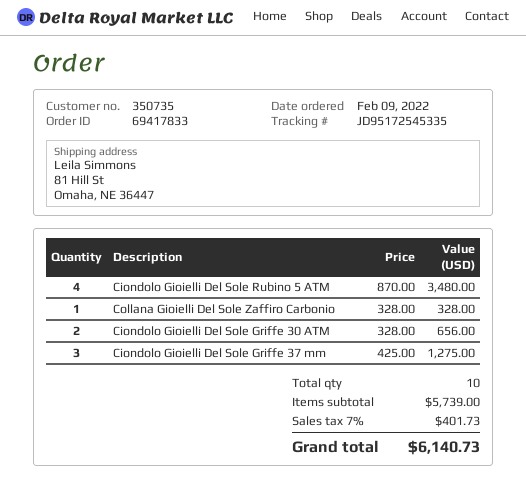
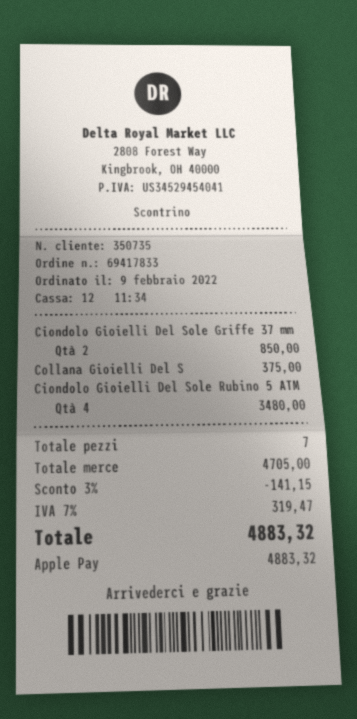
Collana Gioielli Del Sole Zaffiro Carbonio: 1 for 328.00 -> 1 for 375.00
Ciondolo Gioielli Del Sole Griffe 30 ATM: 2 for 656.00 -> none
Ciondolo Gioielli Del Sole Griffe 37 mm: 3 for 1275.00 -> 2 for 850.00
total quantity: 10 -> 7
subtotal: 5739.00 -> 4705.00
discount: none -> 3% = 141.15
tax: 7% = 401.73 -> 7% = 319.47
total: 6140.73 -> 4883.32

